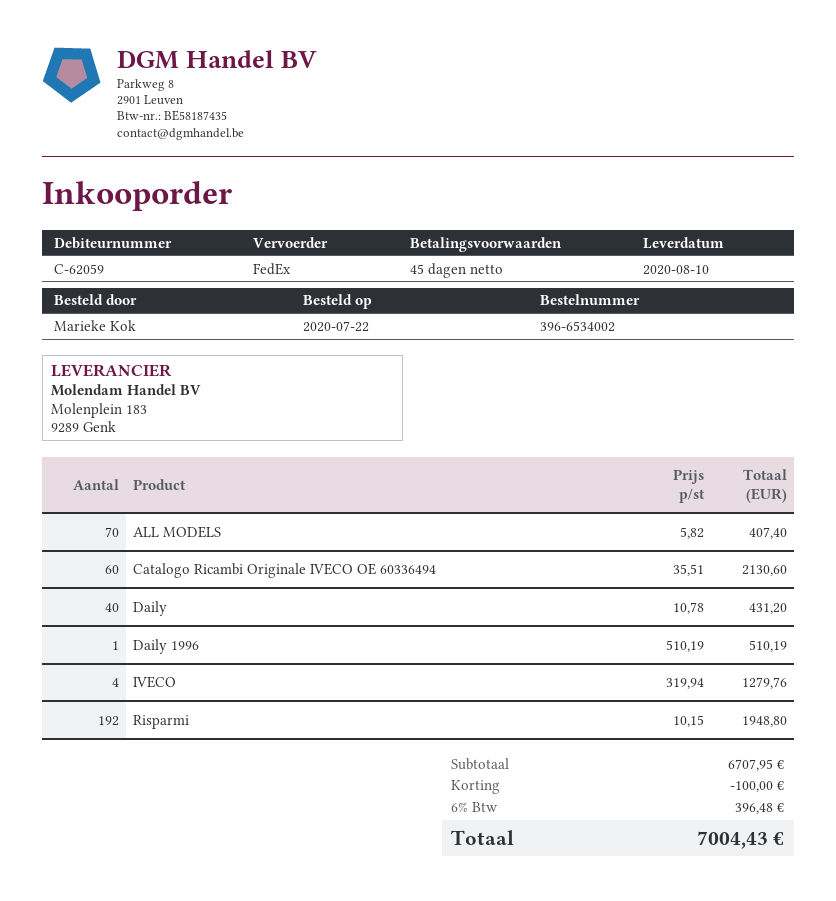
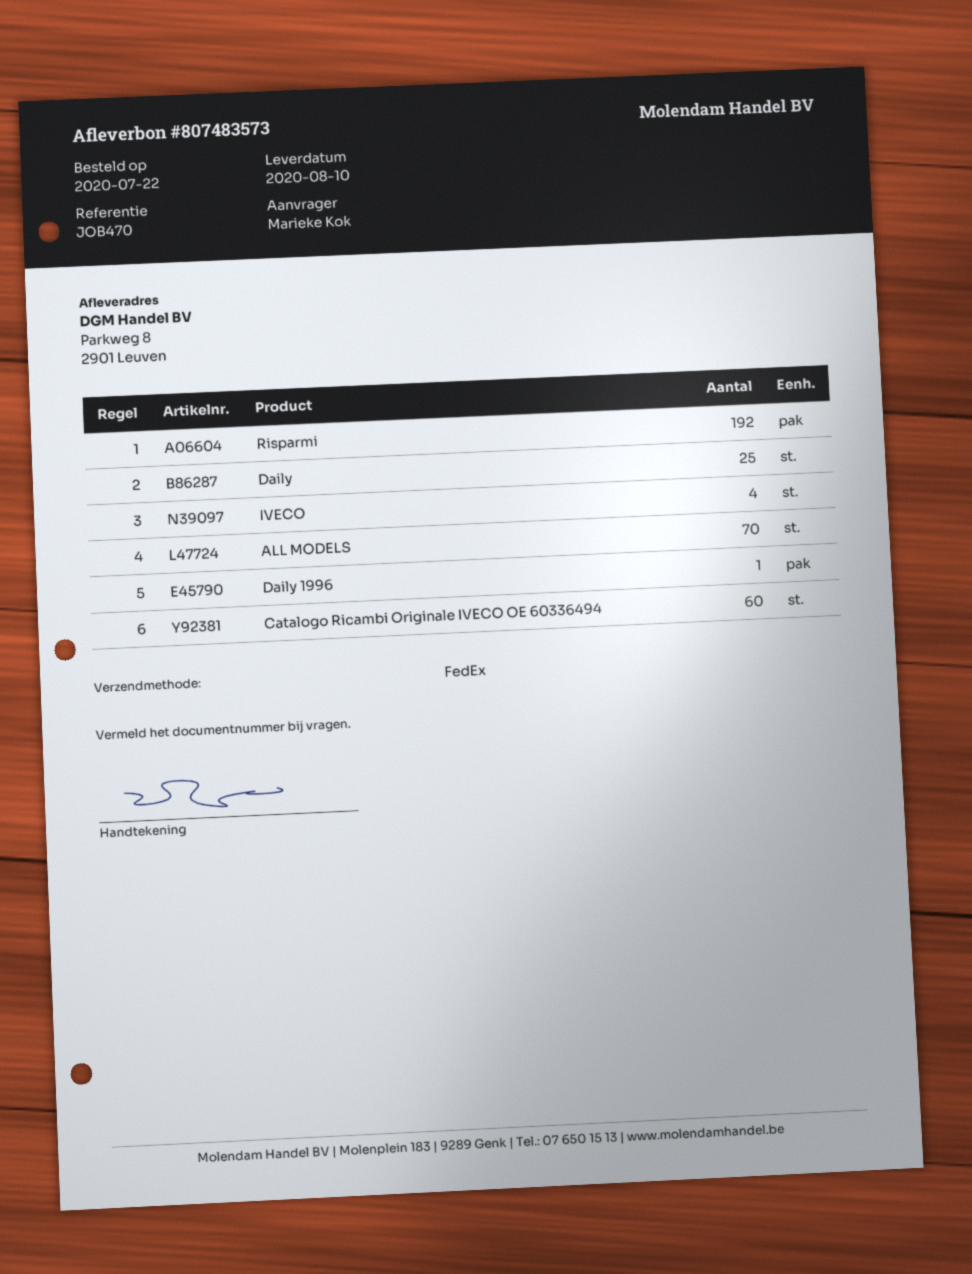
Daily: 40 -> 25

